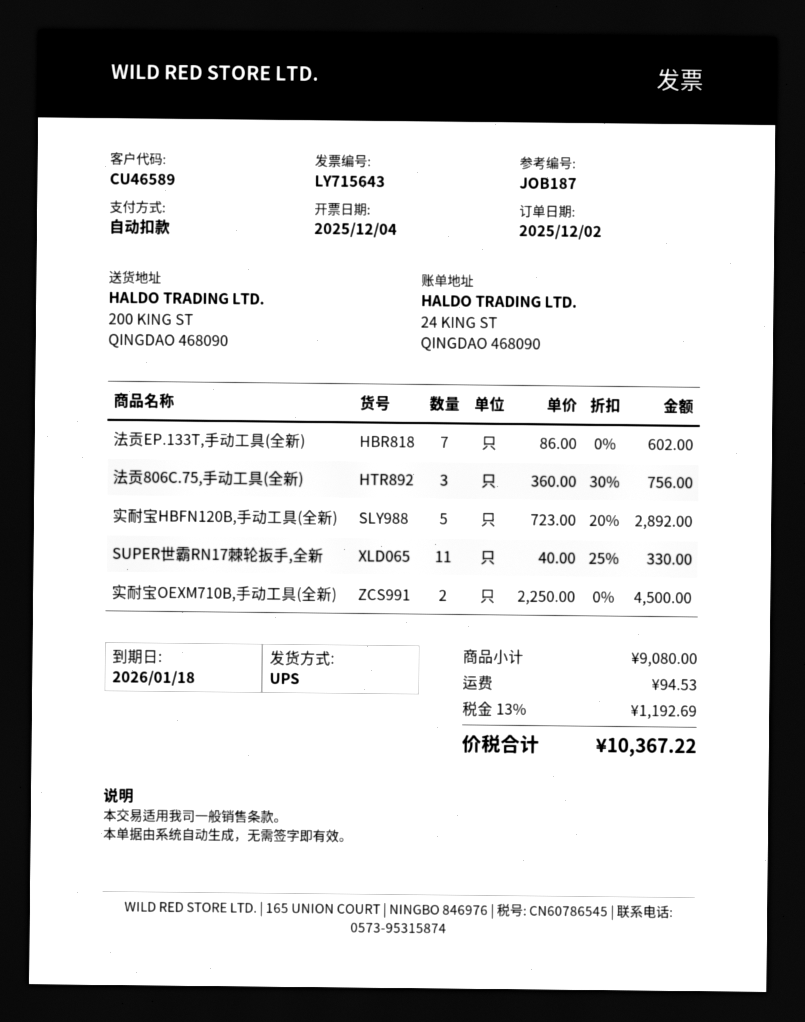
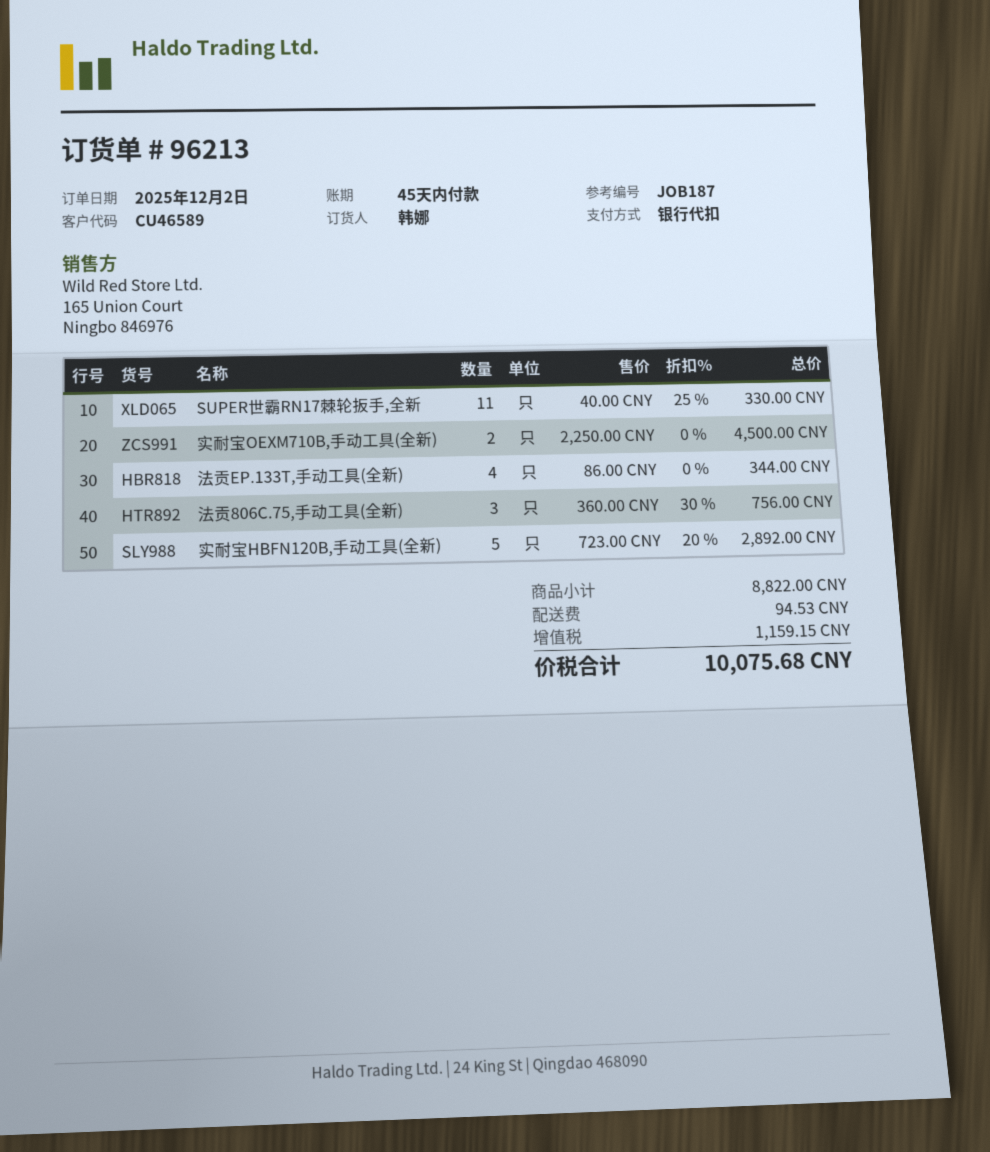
法贡EP.133T,手动工具(全新): 7 x 86.00 = 602.00 -> 4 x 86.00 = 344.00
subtotal: 9080.00 -> 8822.00
tax: 1192.69 -> 1159.15
total: 10367.22 -> 10075.68

